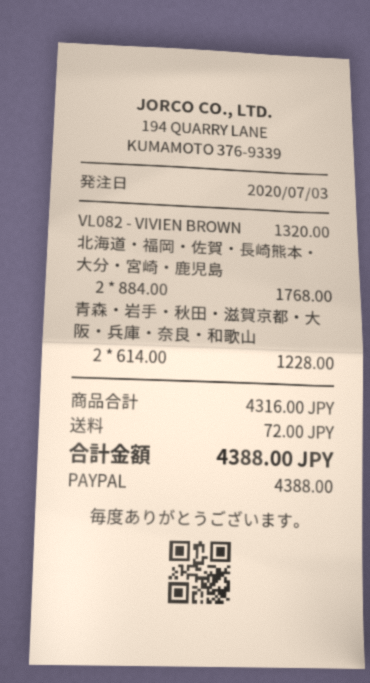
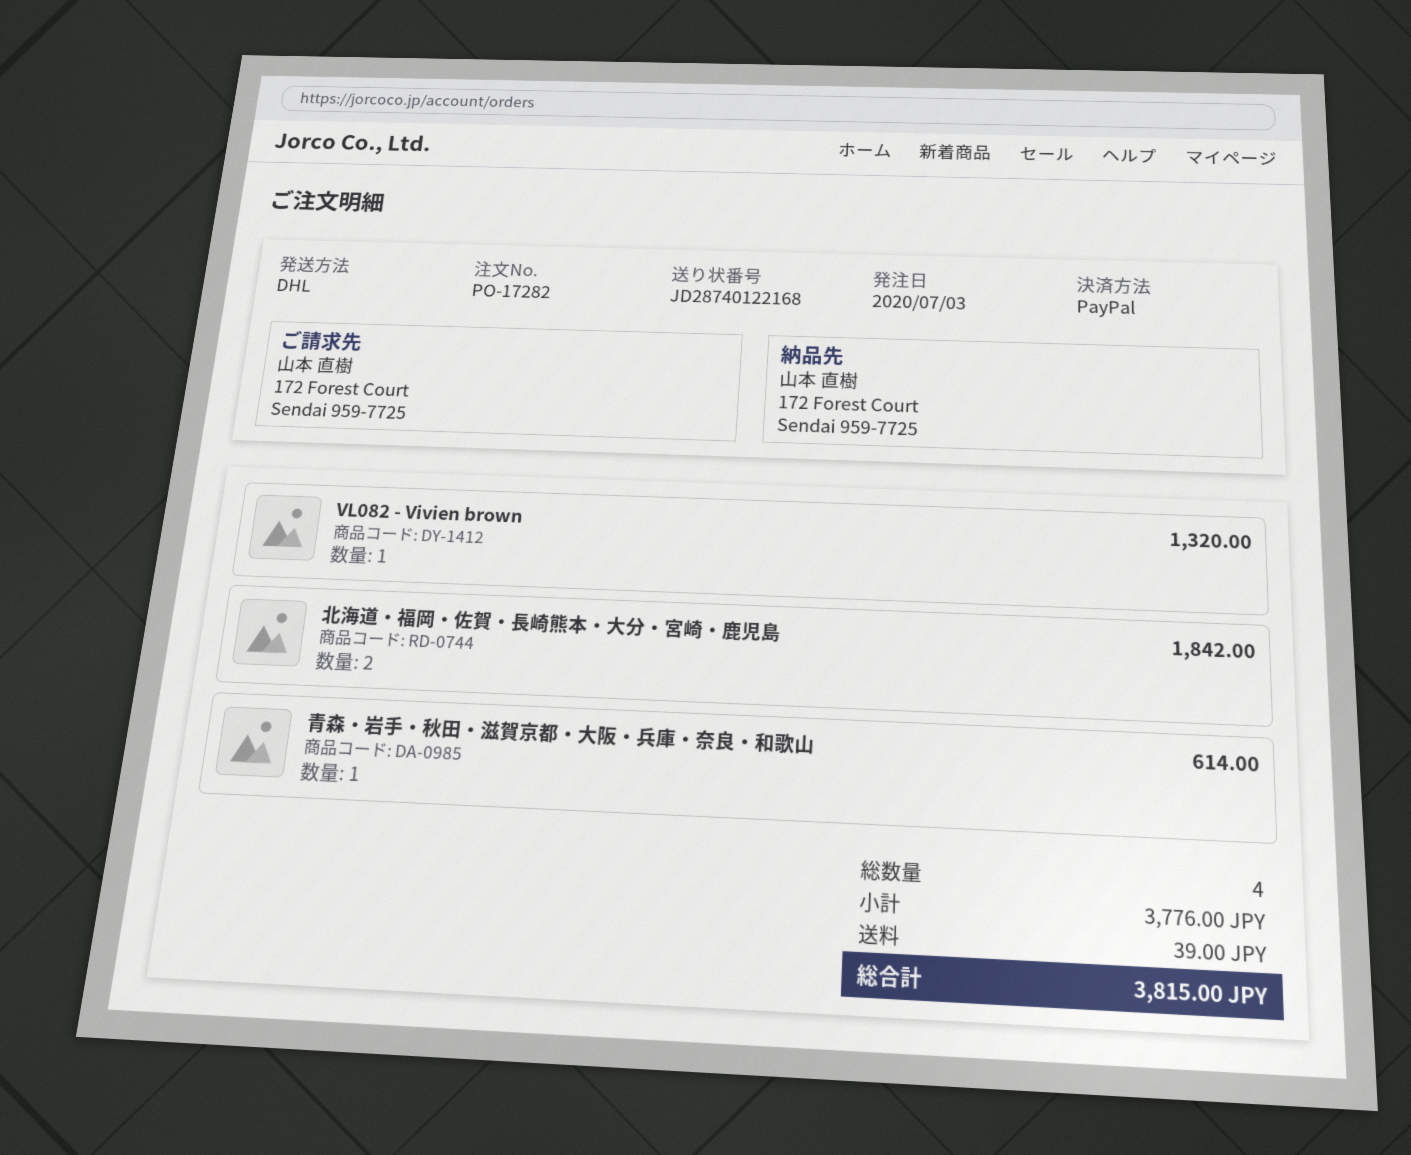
北海道・福岡・佐賀・長崎熊本・大分・宮崎・鹿児島: 2 for 1768.00 -> 2 for 1842.00
青森・岩手・秋田・滋賀京都・大阪・兵庫・奈良・和歌山: 2 for 1228.00 -> 1 for 614.00
subtotal: 4316.00 -> 3776.00
shipping: 72.00 -> 39.00
total: 4388.00 -> 3815.00

